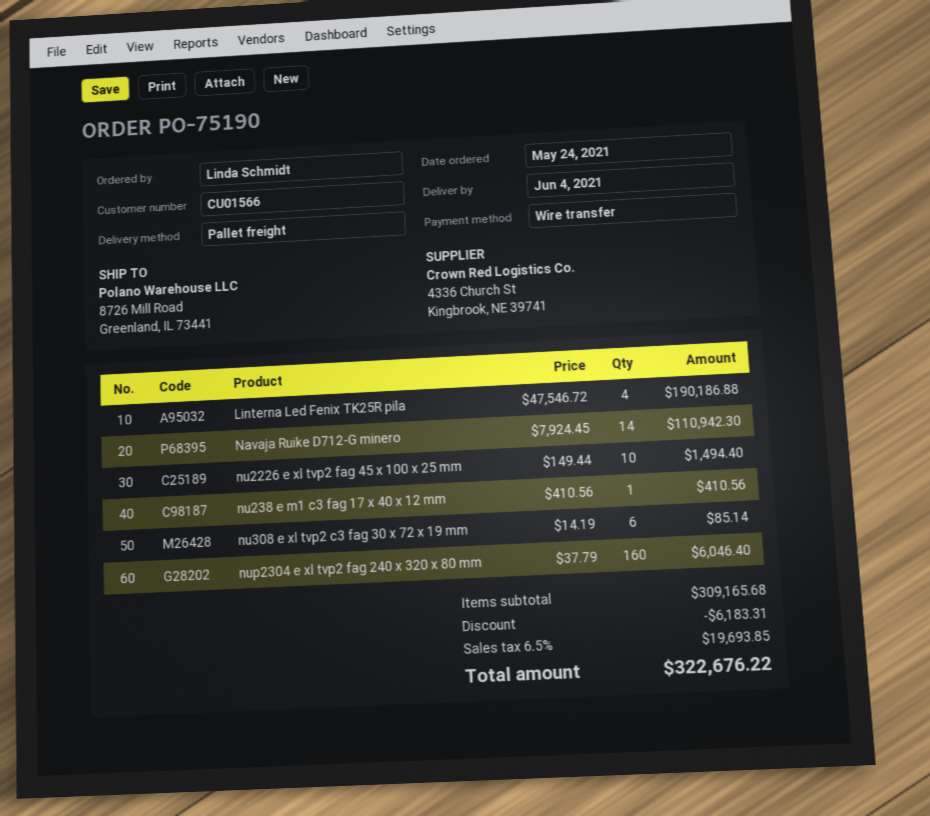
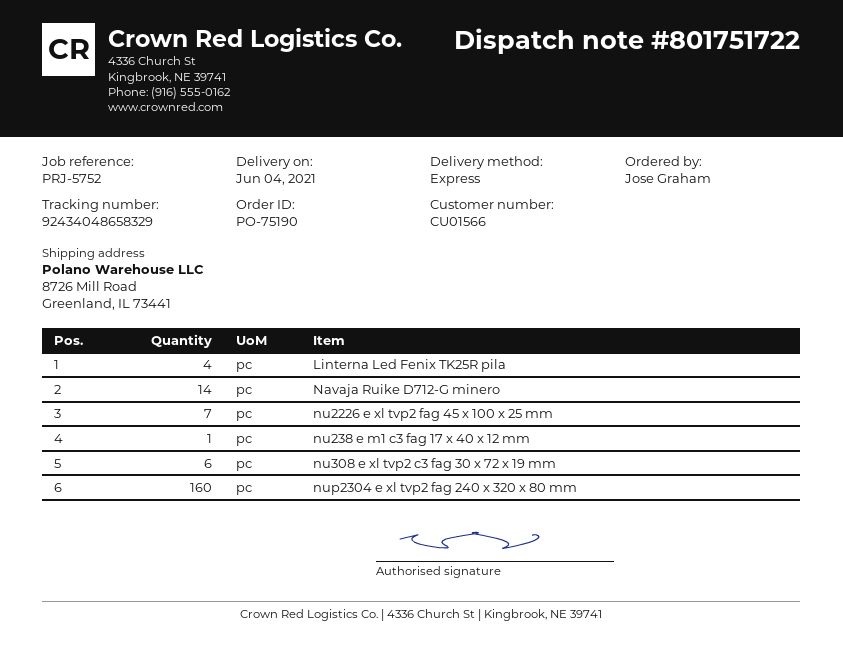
ordered by: Linda Schmidt -> Jose Graham
shipping method: pallet freight -> express
nu2226 e xl tvp2 fag 45 x 100 x 25 mm: 10 -> 7

